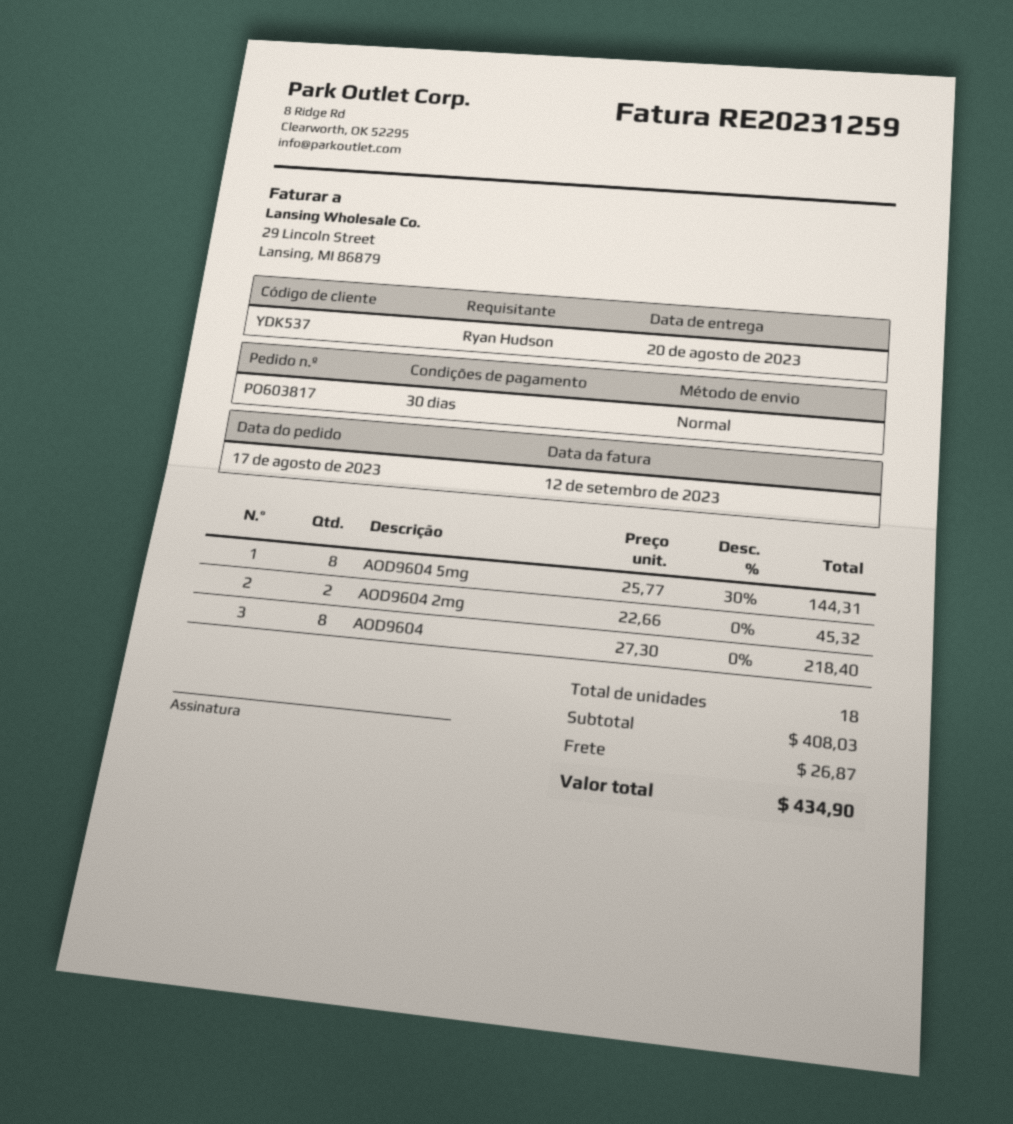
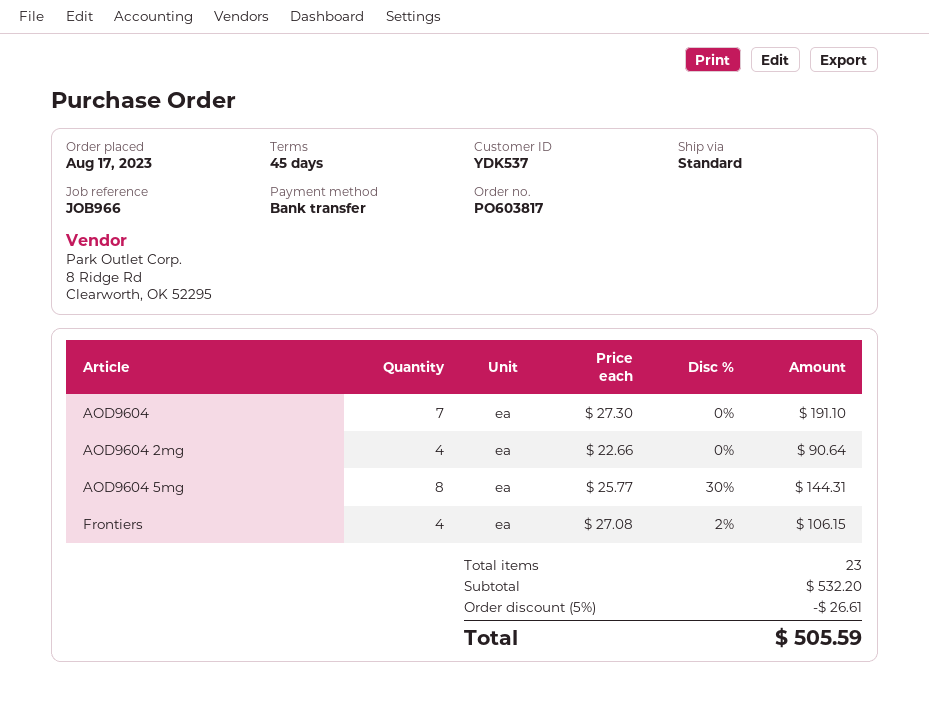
payment terms: 30 days -> 45 days
AOD9604 2mg: 2 x 22.66 = 45.32 -> 4 x 22.66 = 90.64
AOD9604: 8 x 27.30 = 218.40 -> 7 x 27.30 = 191.10
Frontiers: none -> 4 x 27.08 - 2% = 106.15
total quantity: 18 -> 23
subtotal: 408.03 -> 532.20
discount: none -> 5% = 26.61
shipping: 26.87 -> none
total: 434.90 -> 505.59

